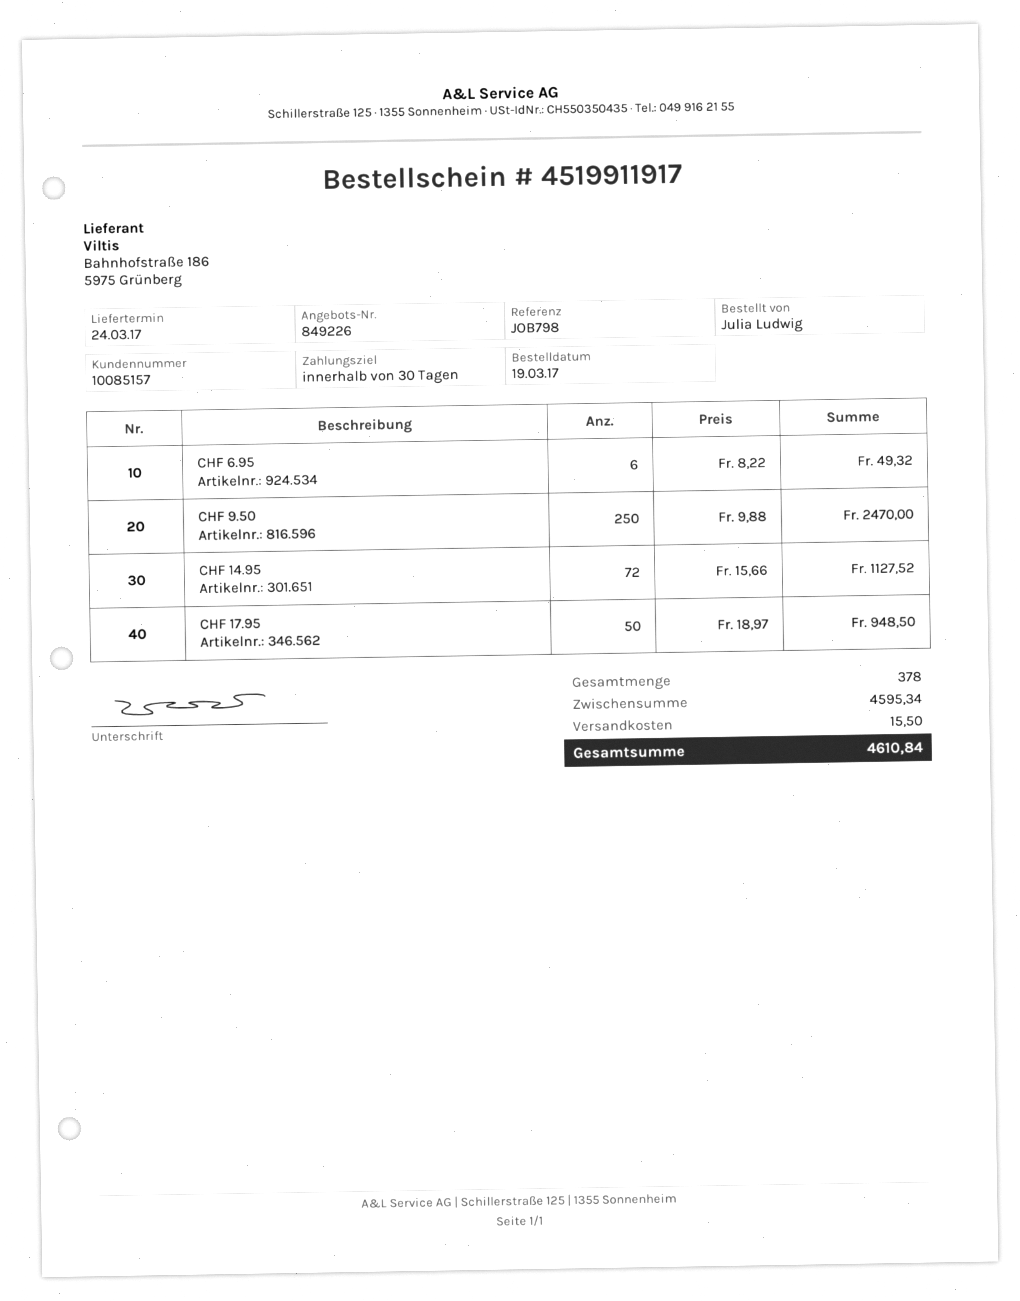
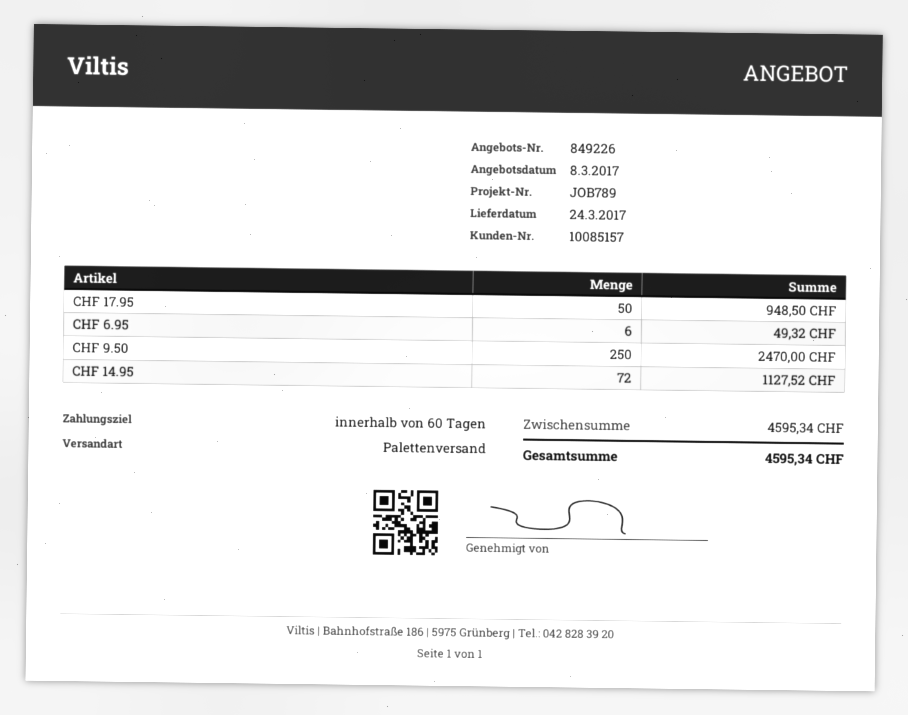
payment terms: 30 days -> 60 days
reference: JOB798 -> JOB789
shipping: 15.50 -> none
total: 4610.84 -> 4595.34

